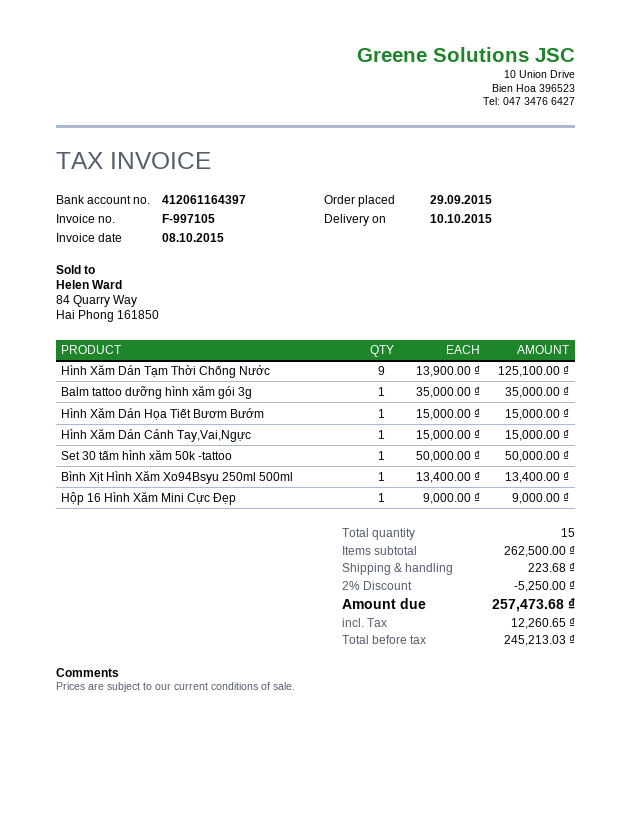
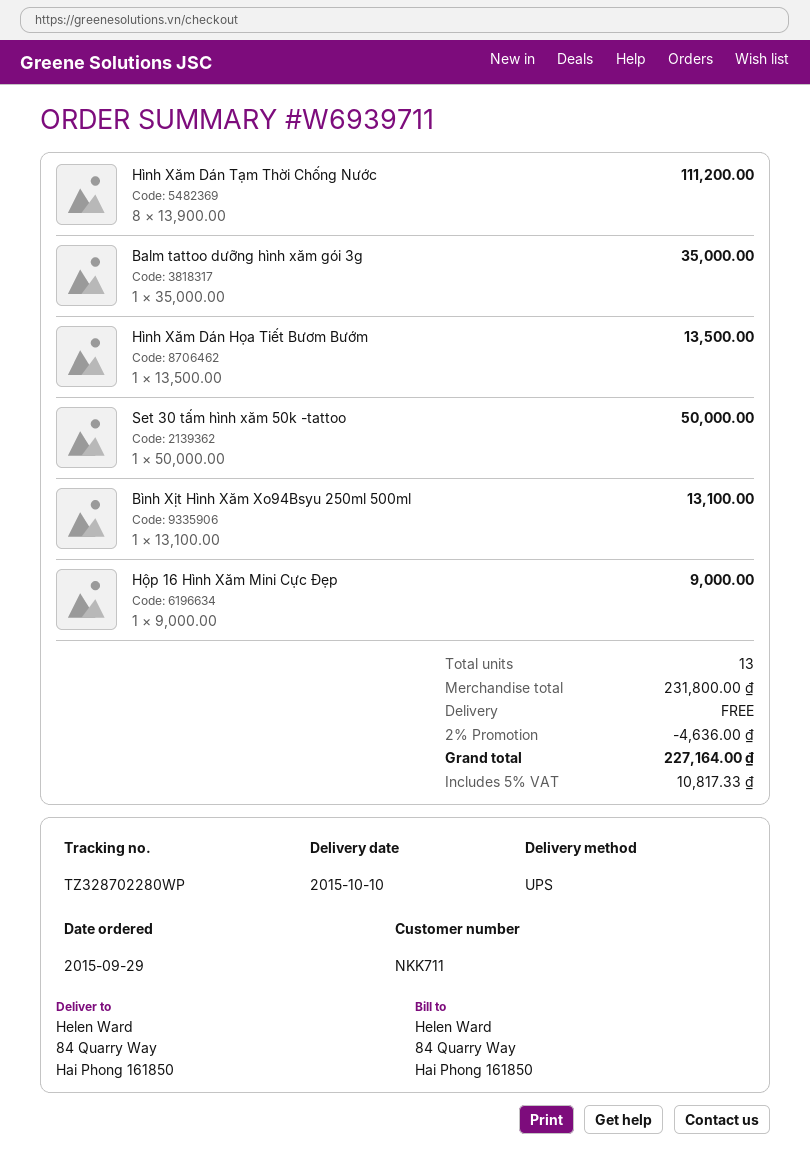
Hình Xăm Dán Tạm Thời Chống Nước: 9 x 13900.00 = 125100.00 -> 8 x 13900.00 = 111200.00
Hình Xăm Dán Họa Tiết Bươm Bướm: 1 x 15000.00 = 15000.00 -> 1 x 13500.00 = 13500.00
Hình Xăm Dán Cánh Tay,Vai,Ngực: 1 x 15000.00 = 15000.00 -> none
Bình Xịt Hình Xăm Xo94Bsyu 250ml 500ml: 1 x 13400.00 = 13400.00 -> 1 x 13100.00 = 13100.00
total quantity: 15 -> 13
subtotal: 262500.00 -> 231800.00
discount: 2% = 5250.00 -> 2% = 4636.00
shipping: 223.68 -> 0.00
tax: 12260.65 -> 10817.33
total: 257473.68 -> 227164.00

